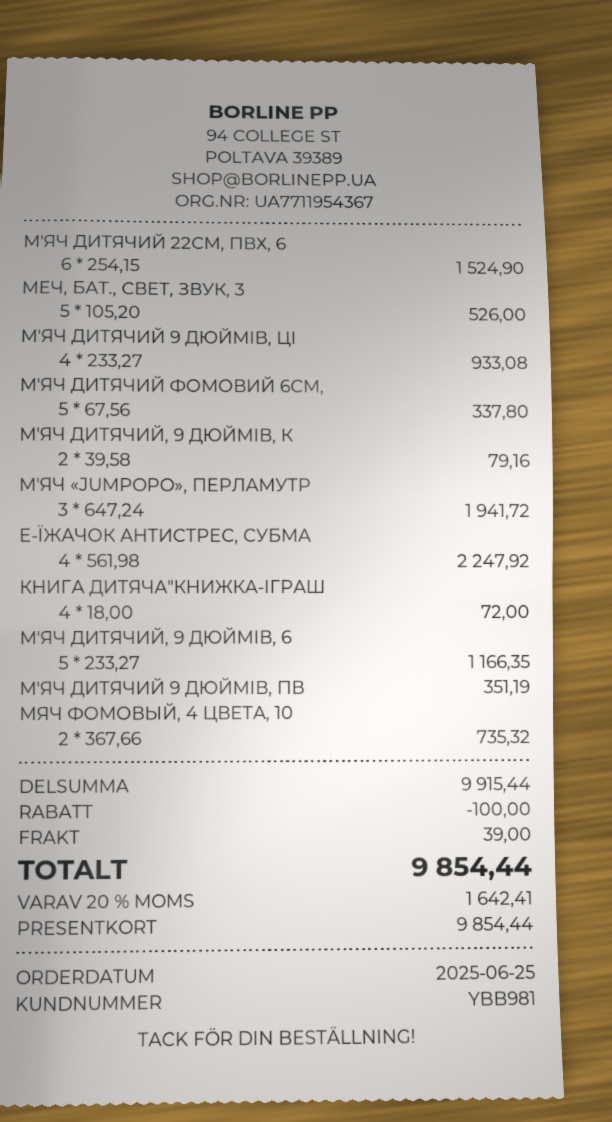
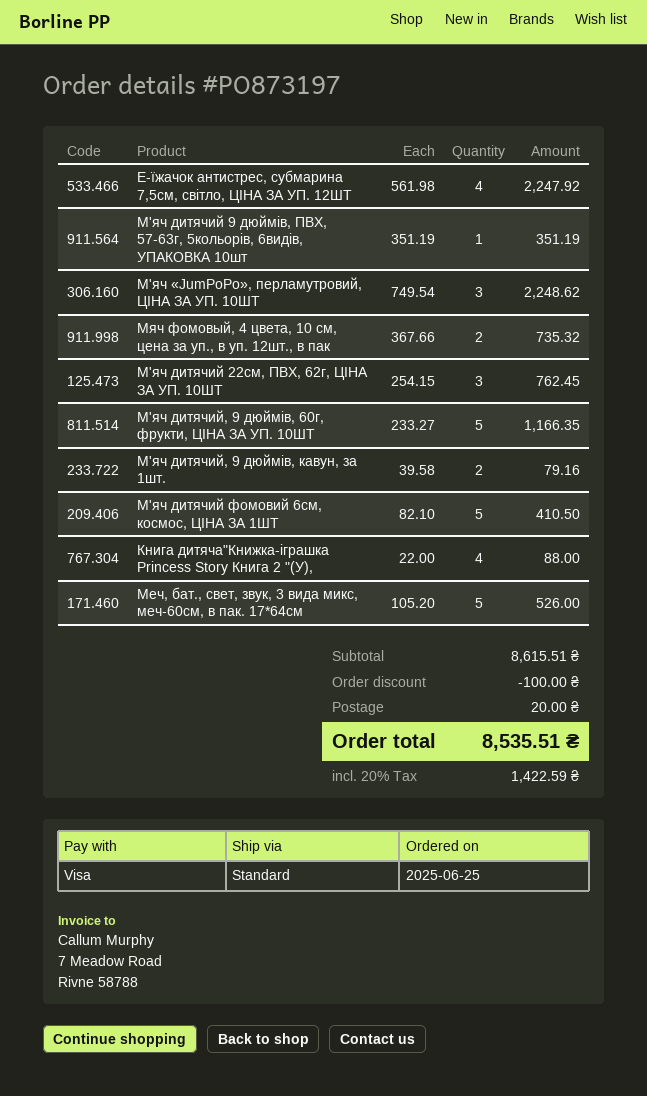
payment method: gift card -> Visa
М'ЯЧ ДИТЯЧИЙ 22СМ, ПВХ, 6: 6 x 254.15 = 1524.90 -> 3 x 254.15 = 762.45
М'ЯЧ ДИТЯЧИЙ 9 ДЮЙМІВ, ЦІ: 4 x 233.27 = 933.08 -> none
М'ЯЧ ДИТЯЧИЙ ФОМОВИЙ 6СМ,: 5 x 67.56 = 337.80 -> 5 x 82.10 = 410.50
М'ЯЧ «JUMPOPO», ПЕРЛАМУТР: 3 x 647.24 = 1941.72 -> 3 x 749.54 = 2248.62
КНИГА ДИТЯЧА"КНИЖКА-ІГРАШ: 4 x 18.00 = 72.00 -> 4 x 22.00 = 88.00
subtotal: 9915.44 -> 8615.51
shipping: 39.00 -> 20.00
tax: 20% = 1642.41 -> 20% = 1422.59
total: 9854.44 -> 8535.51

